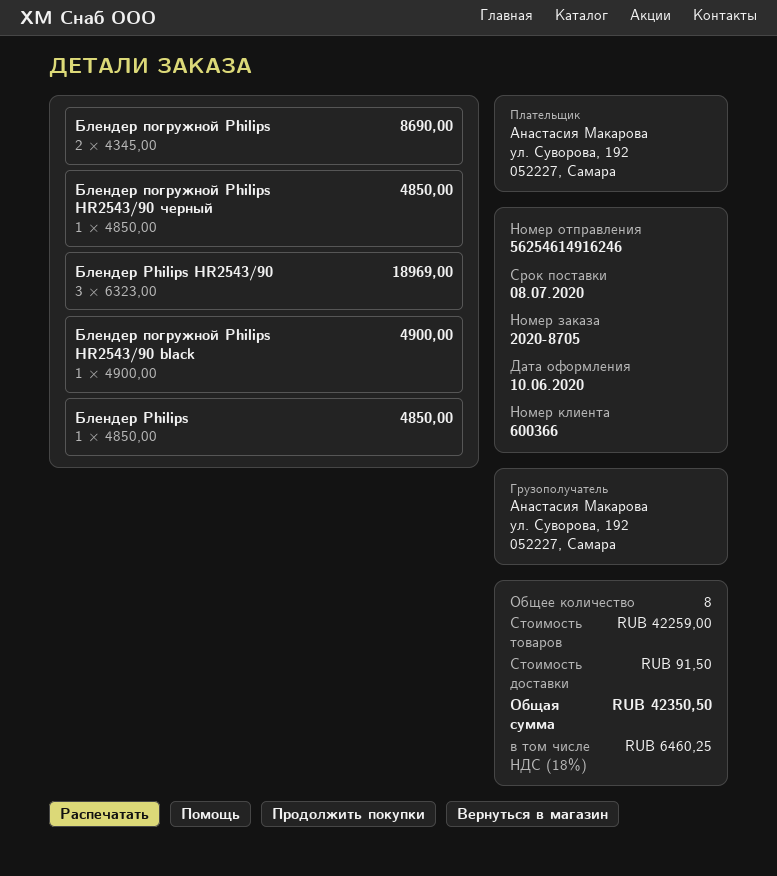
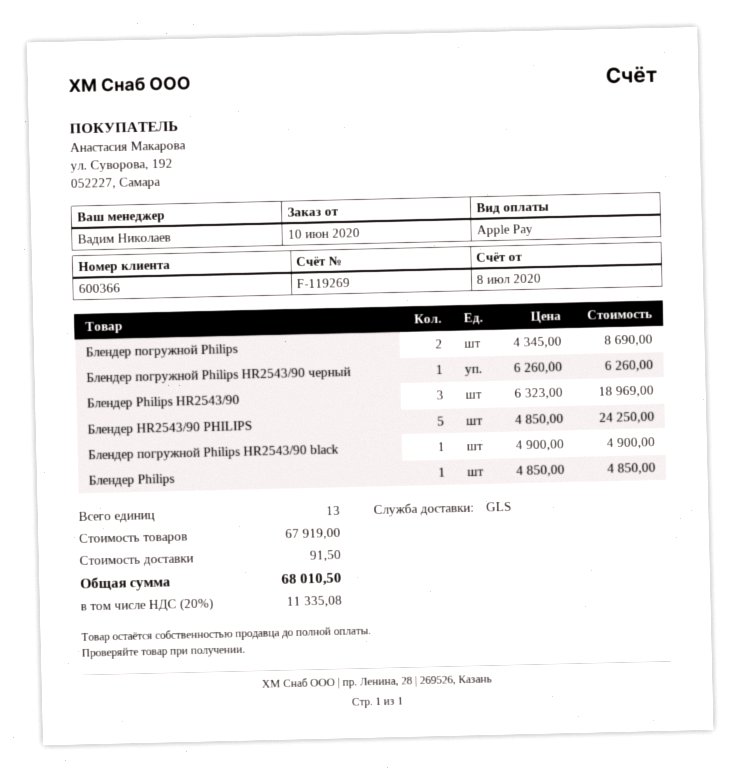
Блендер погружной Philips HR2543/90 черный: 1 x 4850.00 = 4850.00 -> 1 x 6260.00 = 6260.00
Блендер HR2543/90 PHILIPS: none -> 5 x 4850.00 = 24250.00
total quantity: 8 -> 13
subtotal: 42259.00 -> 67919.00
tax: 18% = 6460.25 -> 20% = 11335.08
total: 42350.50 -> 68010.50

